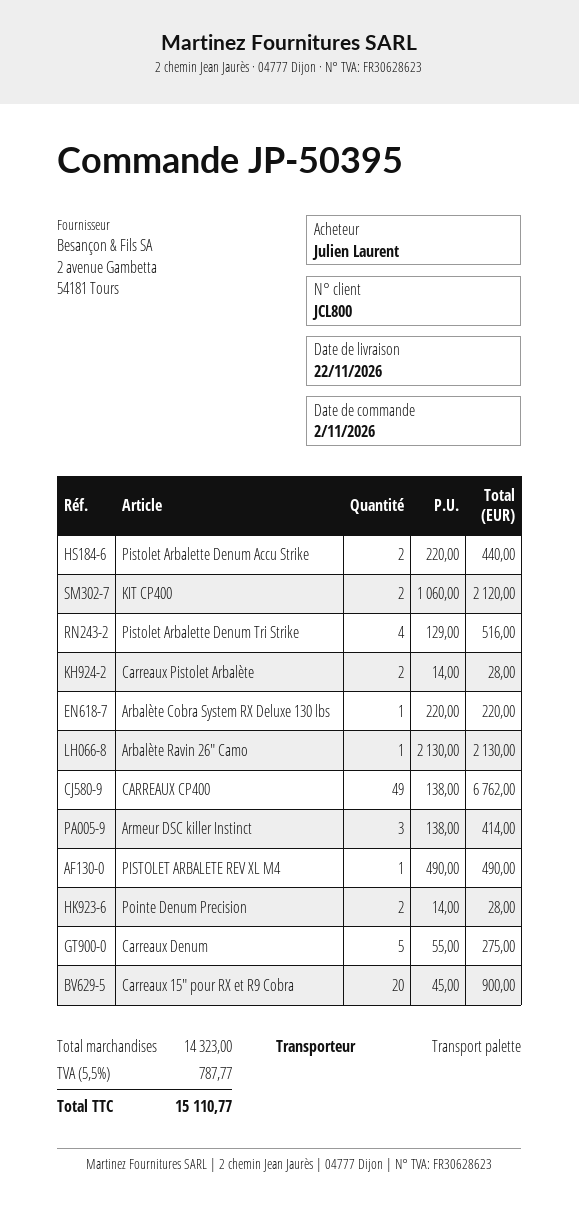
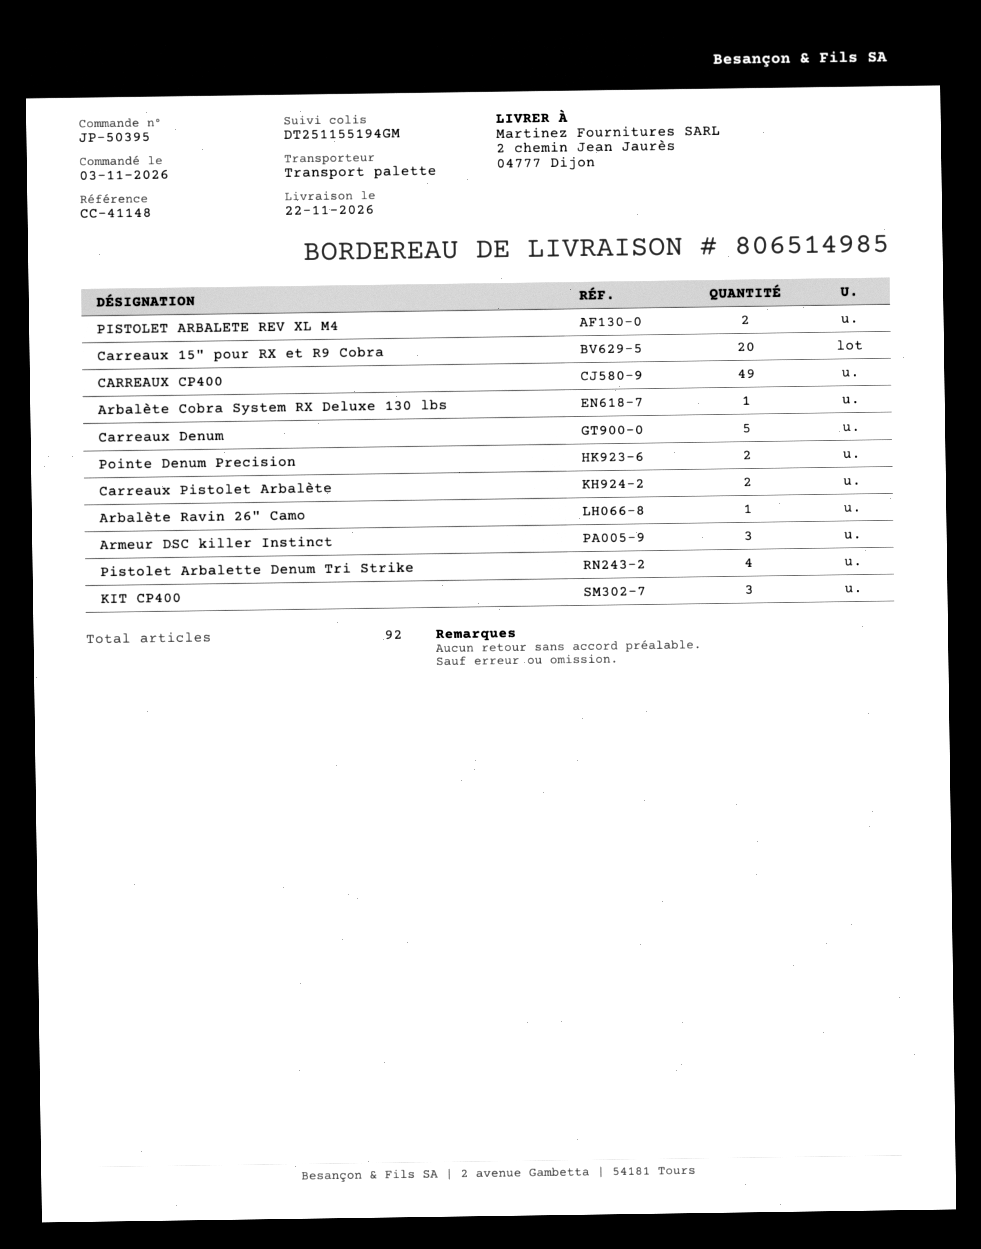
order date: 2026-11-02 -> 2026-11-03
Pistolet Arbalette Denum Accu Strike: 2 -> none
KIT CP400: 2 -> 3
PISTOLET ARBALETE REV XL M4: 1 -> 2

